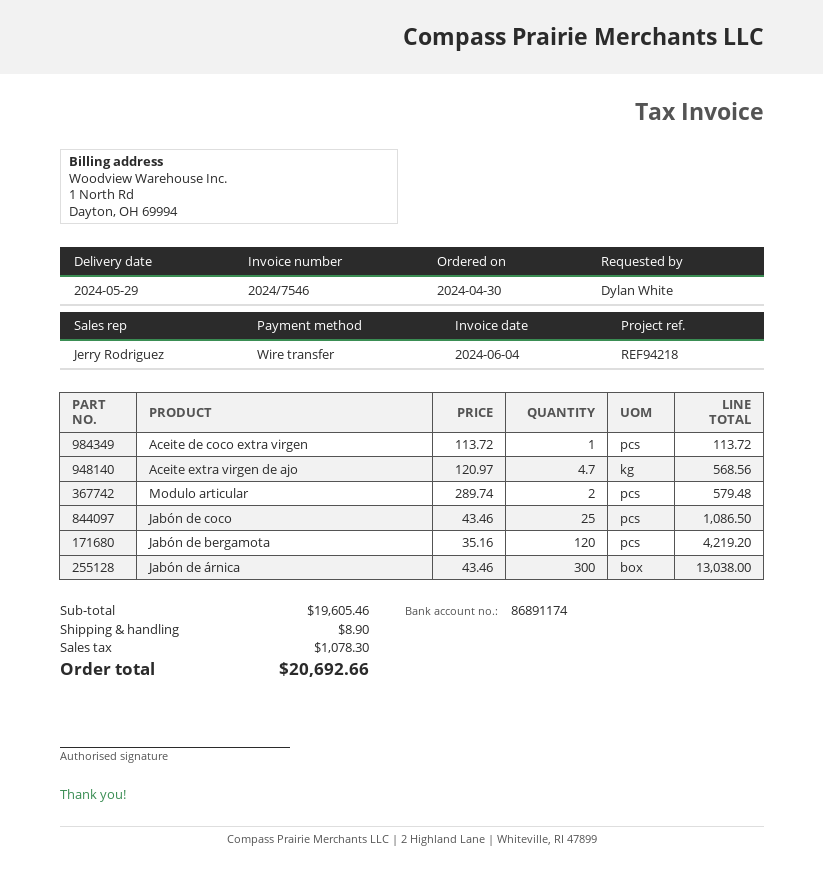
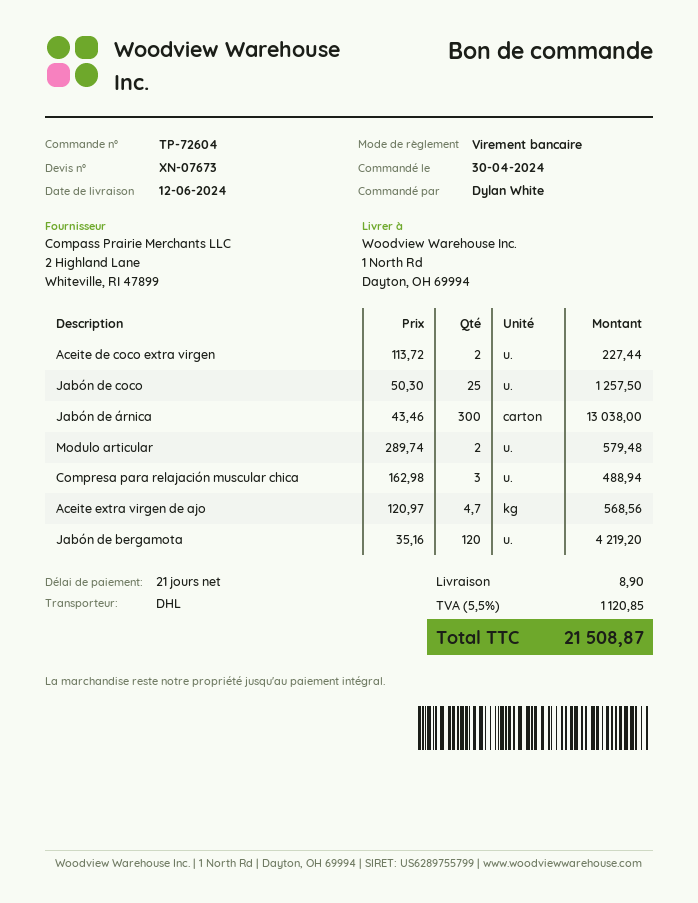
delivery date: 2024-05-29 -> 2024-06-12
Aceite de coco extra virgen: 1 x 113.72 = 113.72 -> 2 x 113.72 = 227.44
Jabón de coco: 25 x 43.46 = 1086.50 -> 25 x 50.30 = 1257.50
Compresa para relajación muscular chica: none -> 3 x 162.98 = 488.94
tax: 1078.30 -> 1120.85
total: 20692.66 -> 21508.87

